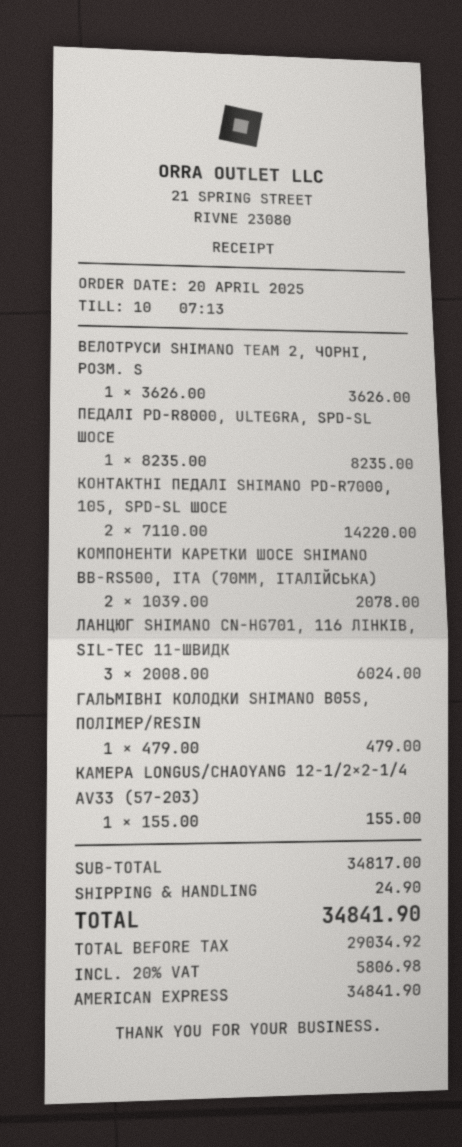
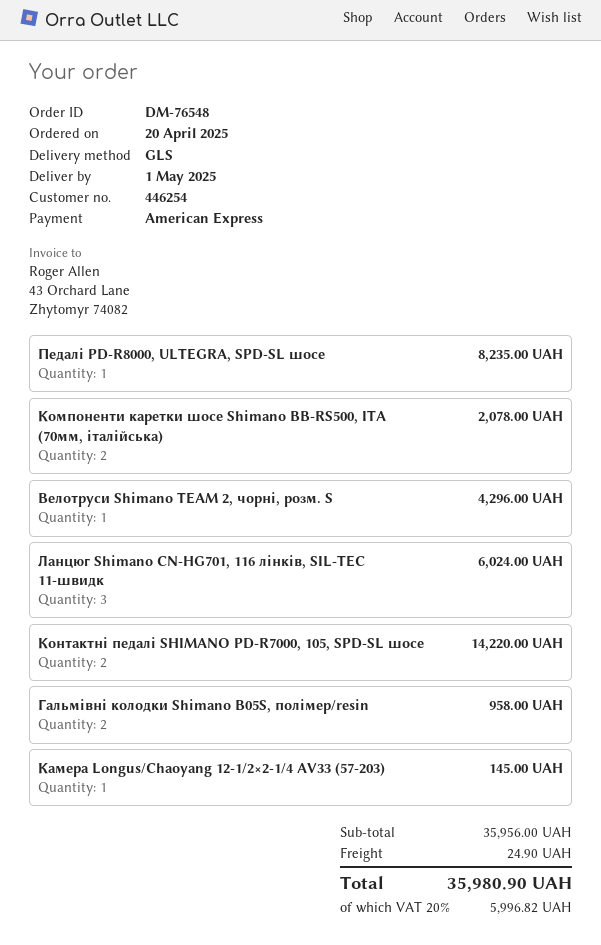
ВЕЛОТРУСИ SHIMANO TEAM 2, ЧОРНІ, РОЗМ. S: 1 for 3626.00 -> 1 for 4296.00
ГАЛЬМІВНІ КОЛОДКИ SHIMANO B05S, ПОЛІМЕР/RESIN: 1 for 479.00 -> 2 for 958.00
КАМЕРА LONGUS/CHAOYANG 12-1/2×2-1/4 AV33 (57-203): 1 for 155.00 -> 1 for 145.00
subtotal: 34817.00 -> 35956.00
tax: 20% = 5806.98 -> 20% = 5996.82
total: 34841.90 -> 35980.90

